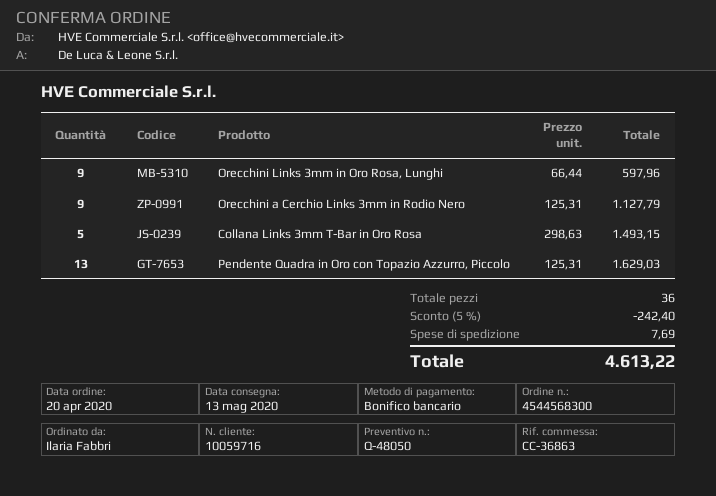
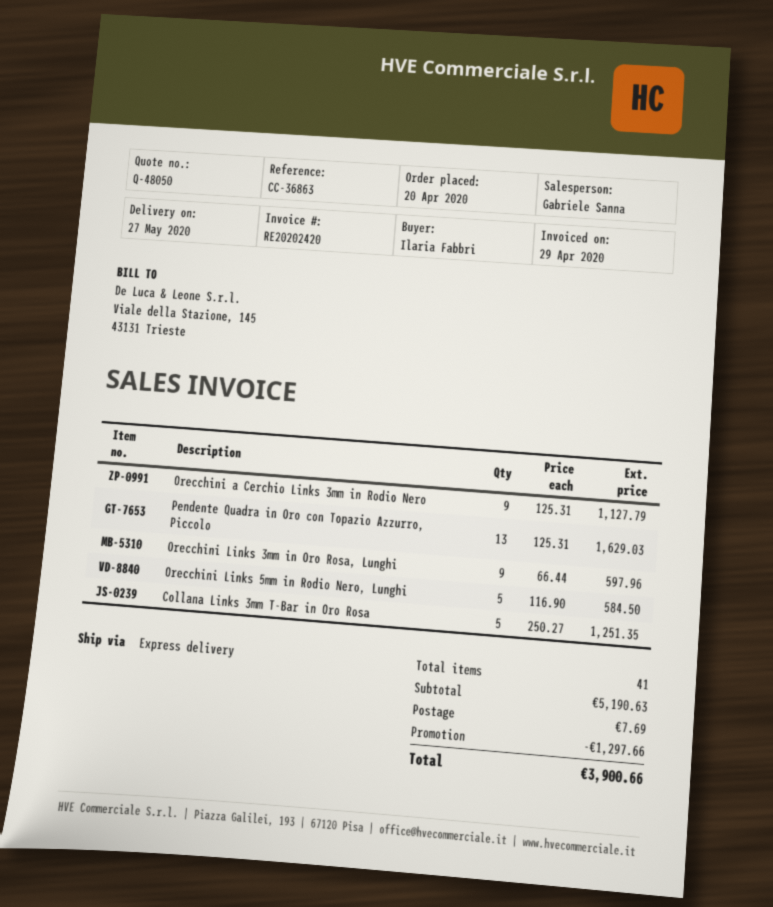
delivery date: 2020-05-13 -> 2020-05-27
Collana Links 3mm T-Bar in Oro Rosa: 5 x 298.63 = 1493.15 -> 5 x 250.27 = 1251.35
Orecchini Links 5mm in Rodio Nero, Lunghi: none -> 5 x 116.90 = 584.50
total quantity: 36 -> 41
discount: 242.40 -> 1297.66
total: 4613.22 -> 3900.66

